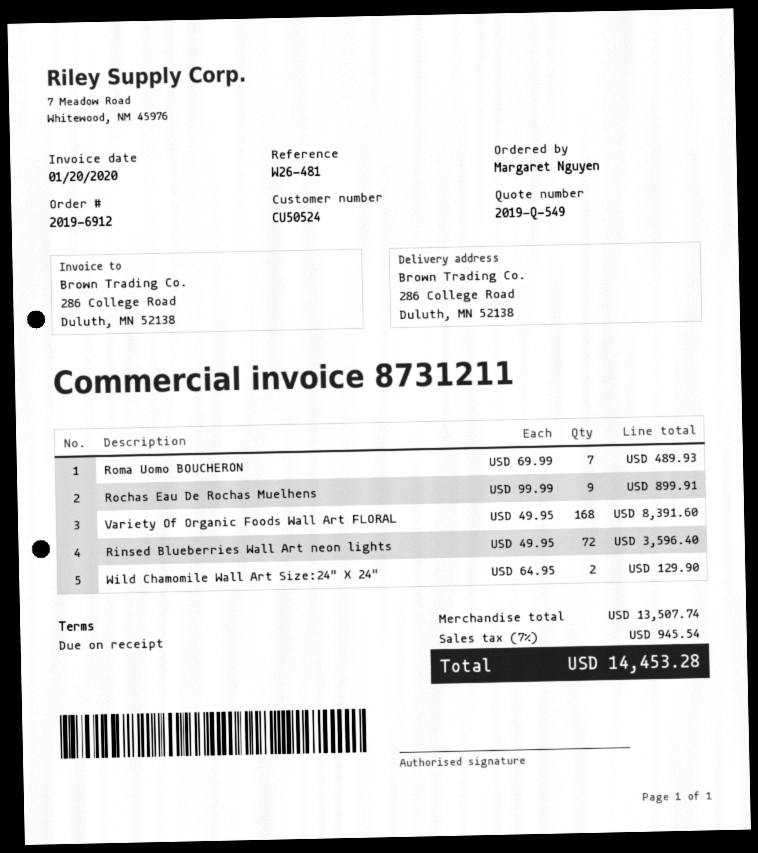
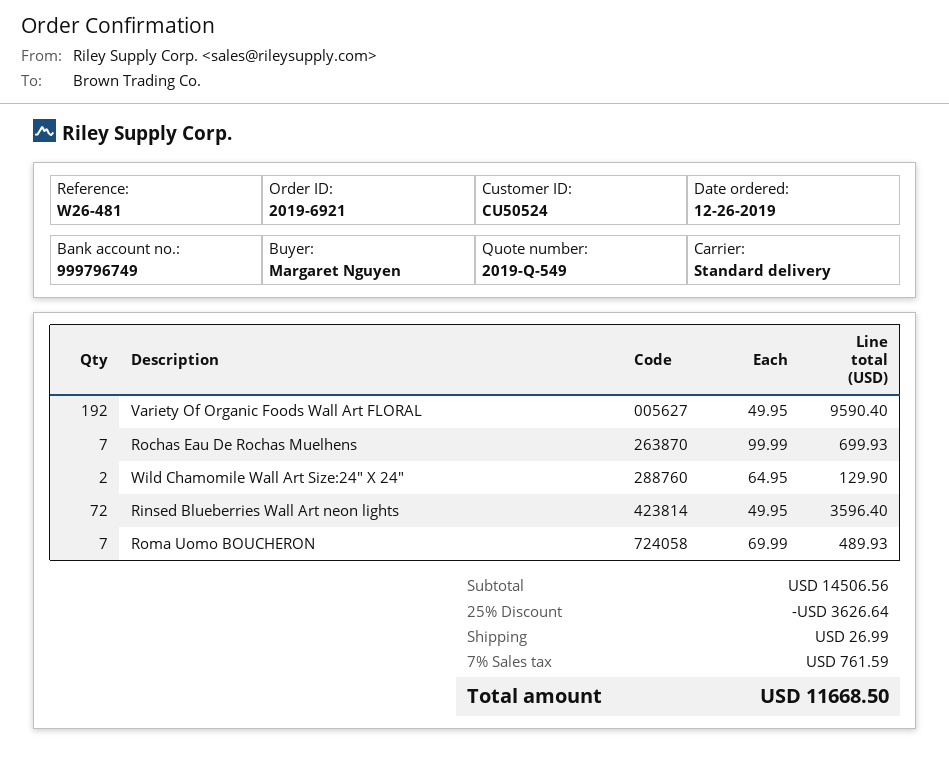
order number: 2019-6912 -> 2019-6921
Rochas Eau De Rochas Muelhens: 9 x 99.99 = 899.91 -> 7 x 99.99 = 699.93
Variety Of Organic Foods Wall Art FLORAL: 168 x 49.95 = 8391.60 -> 192 x 49.95 = 9590.40
subtotal: 13507.74 -> 14506.56
discount: none -> 25% = 3626.64
shipping: none -> 26.99
tax: 7% = 945.54 -> 7% = 761.59
total: 14453.28 -> 11668.50

